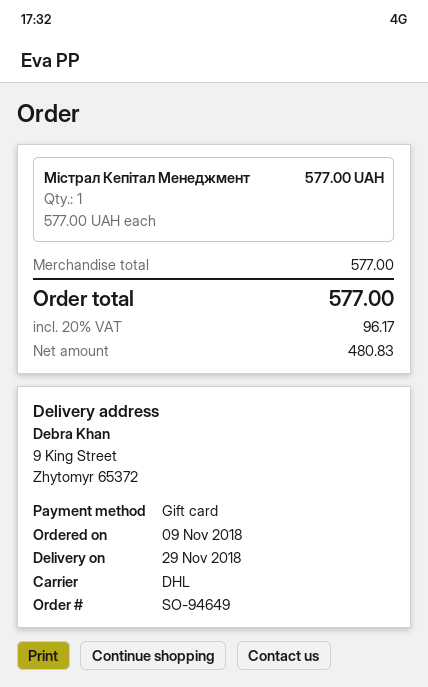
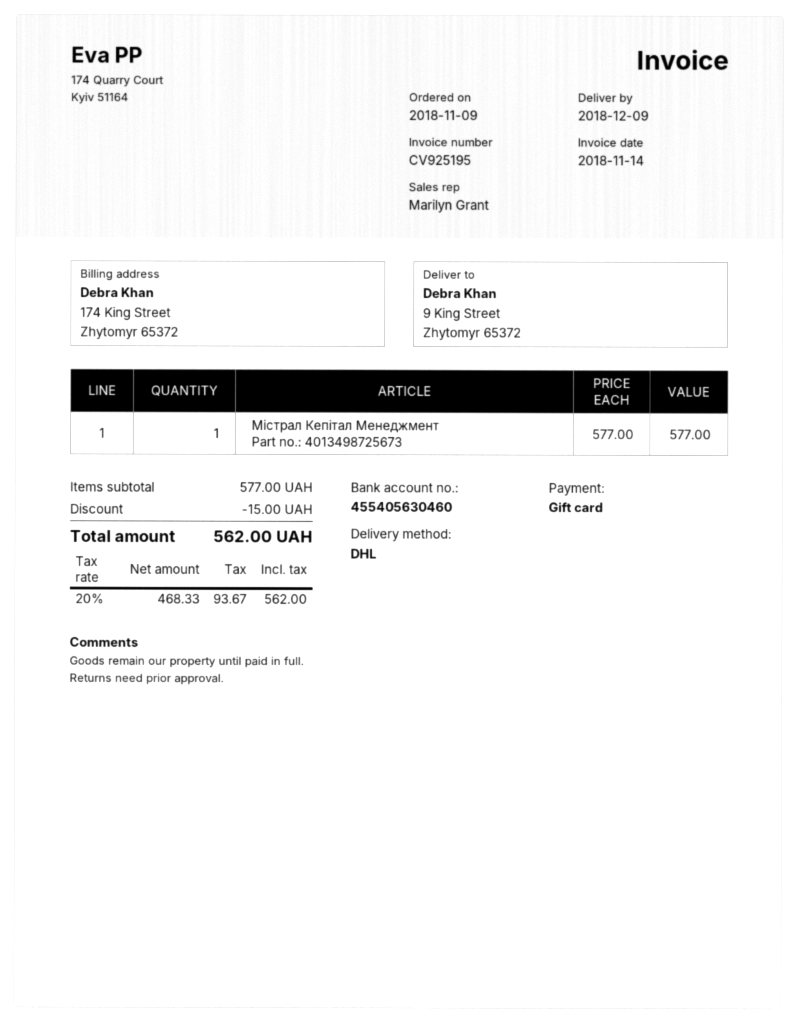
delivery date: 2018-11-29 -> 2018-12-09
discount: none -> 15.00
net: 480.83 -> 468.33
tax: 20% = 96.17 -> 20% = 93.67
total: 577.00 -> 562.00

